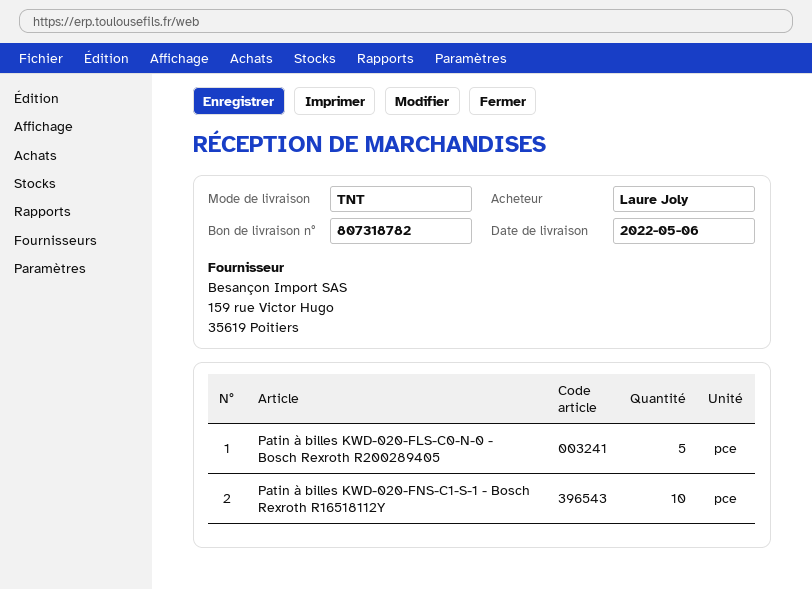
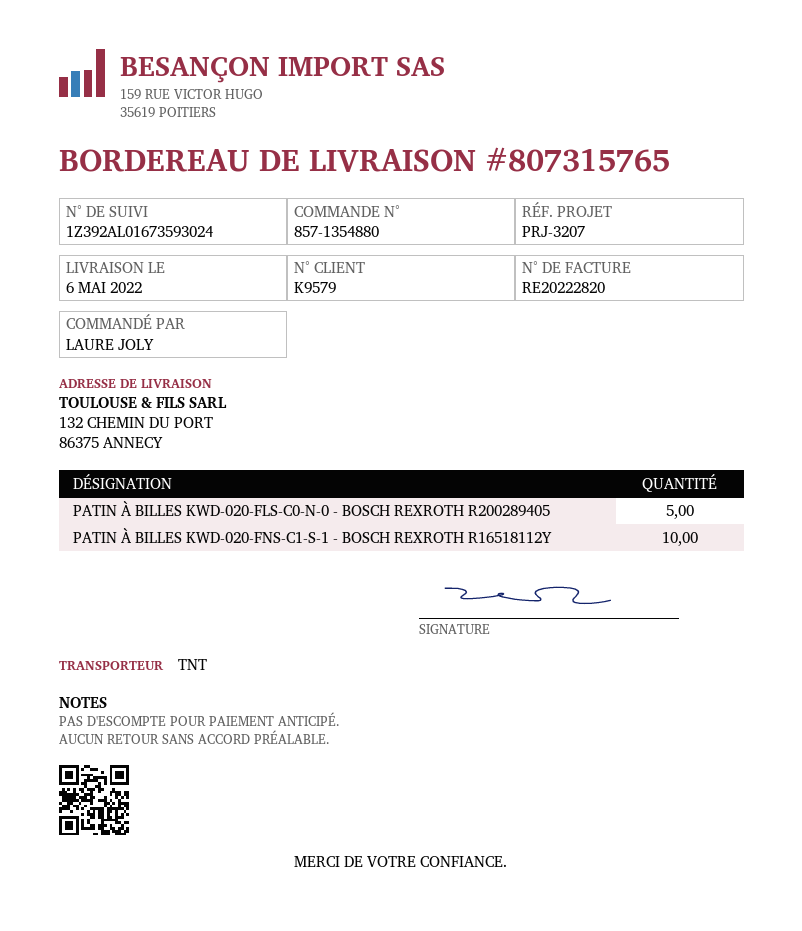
delivery note number: 807318782 -> 807315765

